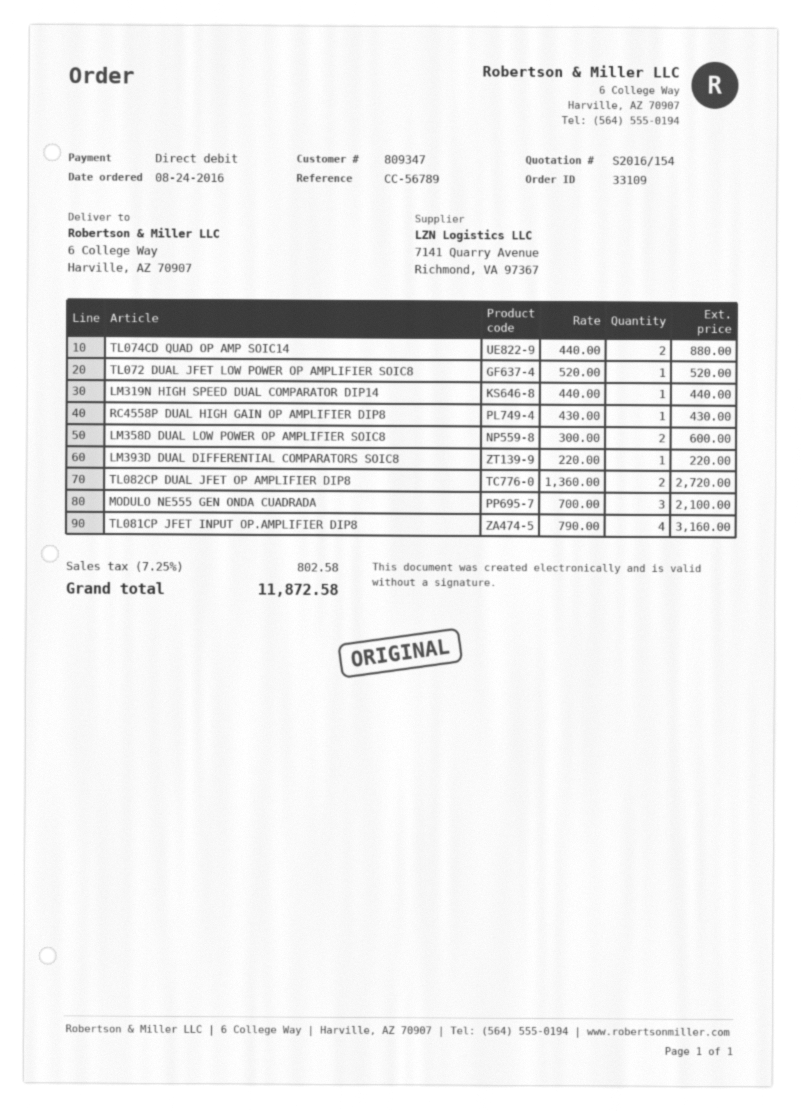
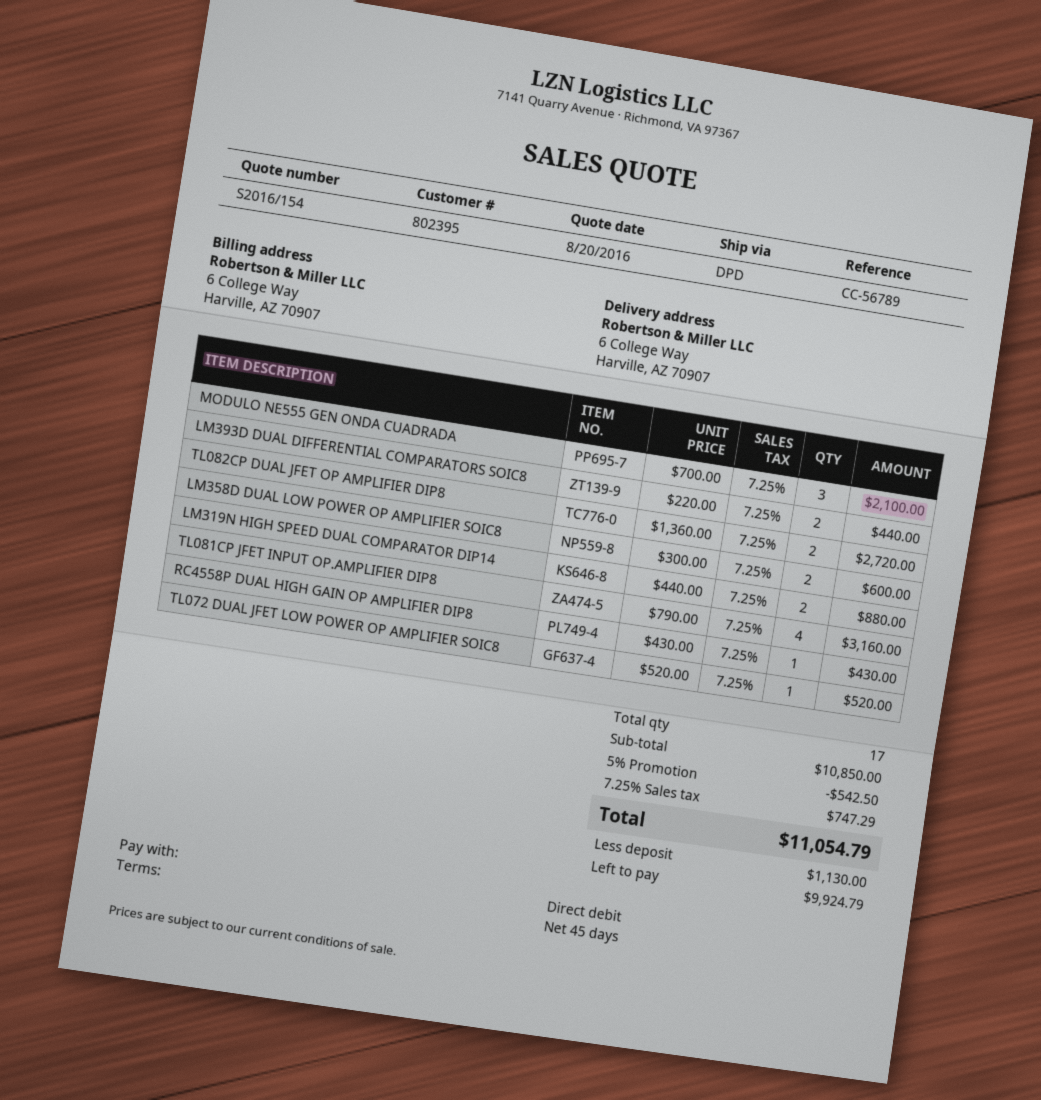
customer number: 809347 -> 802395
TL074CD QUAD OP AMP SOIC14: 2 x 440.00 = 880.00 -> none
LM319N HIGH SPEED DUAL COMPARATOR DIP14: 1 x 440.00 = 440.00 -> 2 x 440.00 = 880.00
LM393D DUAL DIFFERENTIAL COMPARATORS SOIC8: 1 x 220.00 = 220.00 -> 2 x 220.00 = 440.00
discount: none -> 5% = 542.50
tax: 7.25% = 802.58 -> 7.25% = 747.29
total: 11872.58 -> 11054.79

